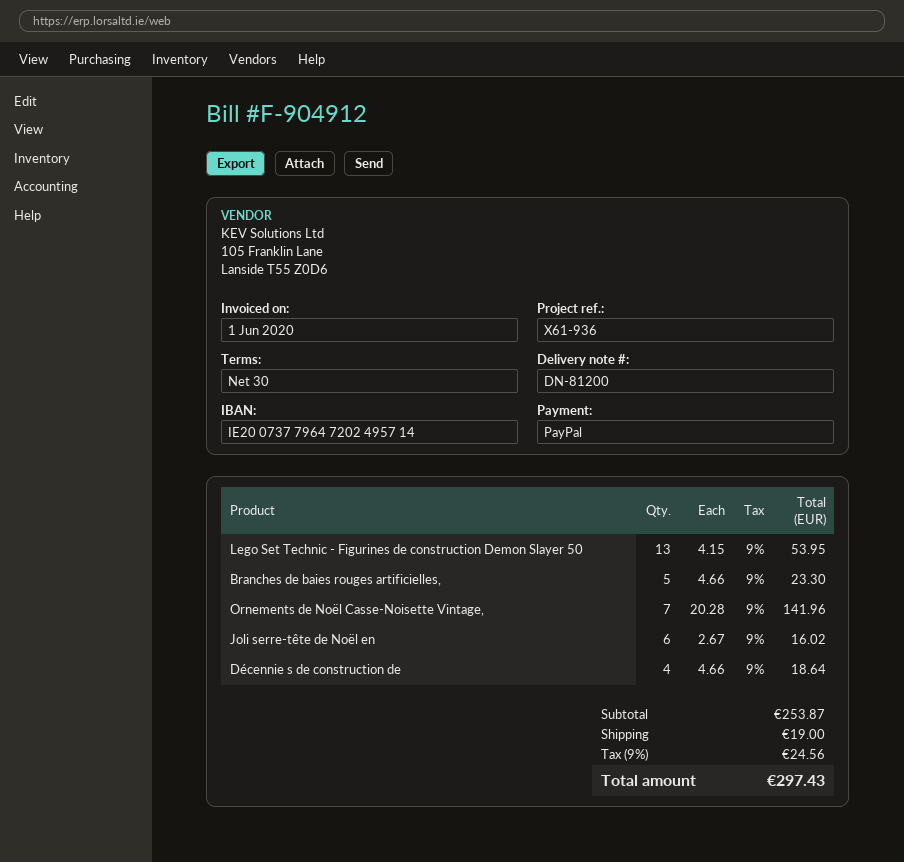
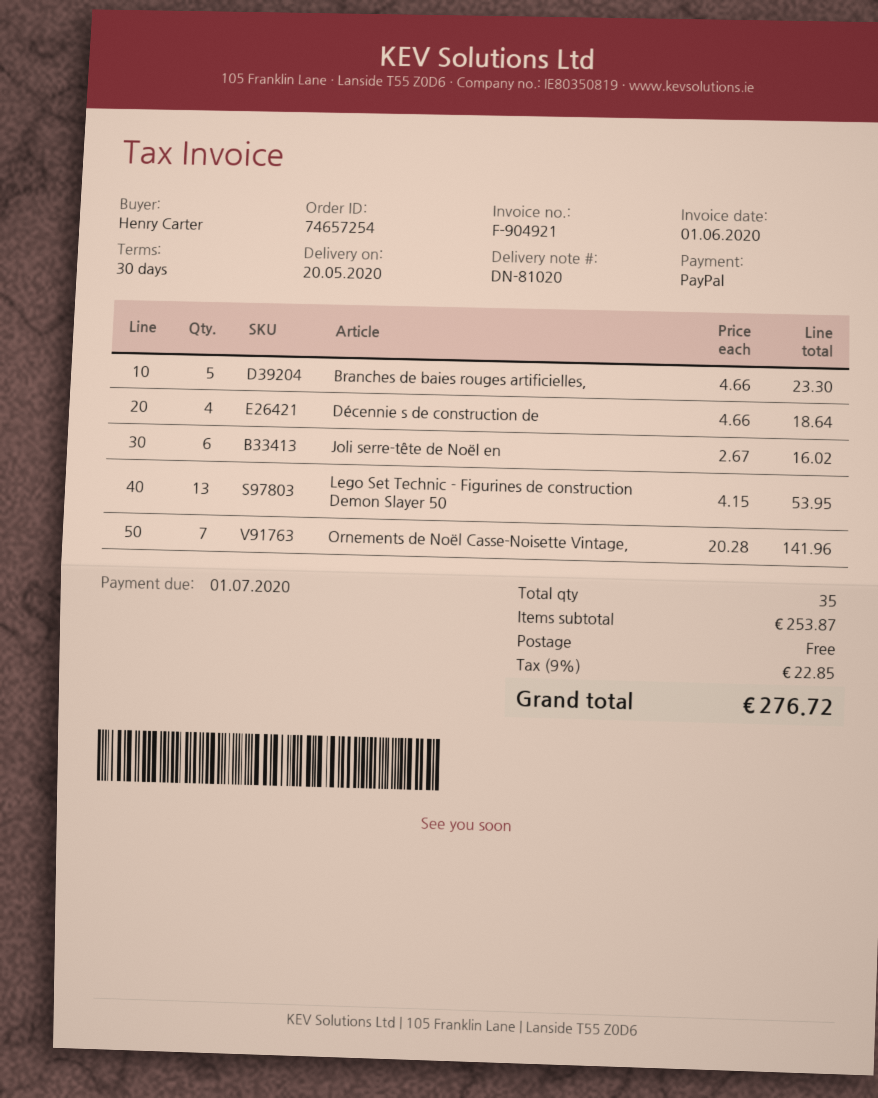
delivery note number: DN-81200 -> DN-81020
invoice number: F-904912 -> F-904921
shipping: 19.00 -> 0.00
tax: 9% = 24.56 -> 9% = 22.85
total: 297.43 -> 276.72

